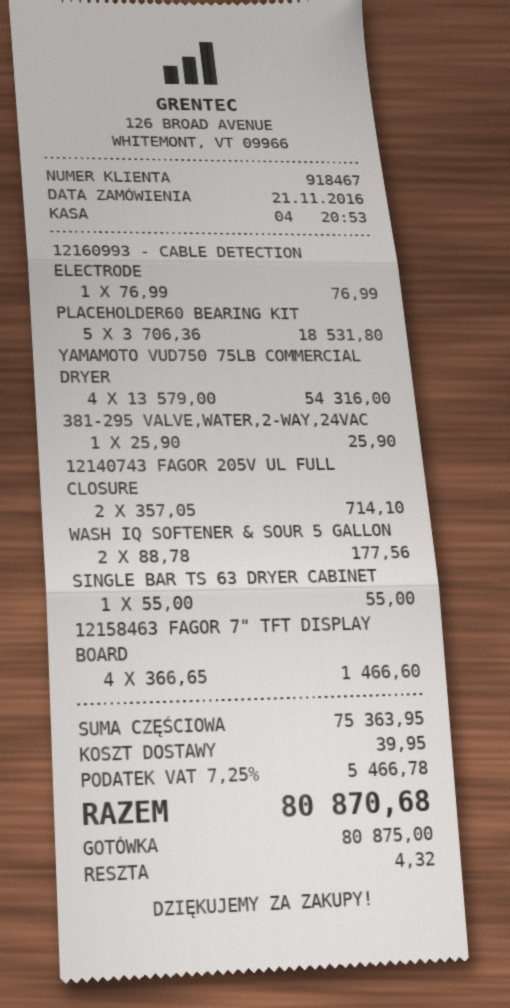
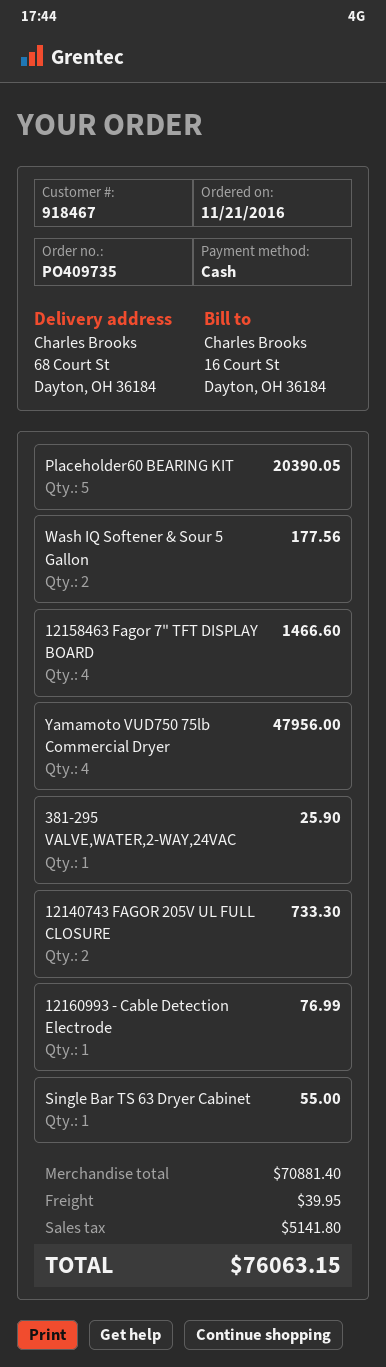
PLACEHOLDER60 BEARING KIT: 5 for 18531.80 -> 5 for 20390.05
YAMAMOTO VUD750 75LB COMMERCIAL DRYER: 4 for 54316.00 -> 4 for 47956.00
12140743 FAGOR 205V UL FULL CLOSURE: 2 for 714.10 -> 2 for 733.30
subtotal: 75363.95 -> 70881.40
tax: 5466.78 -> 5141.80
total: 80870.68 -> 76063.15

